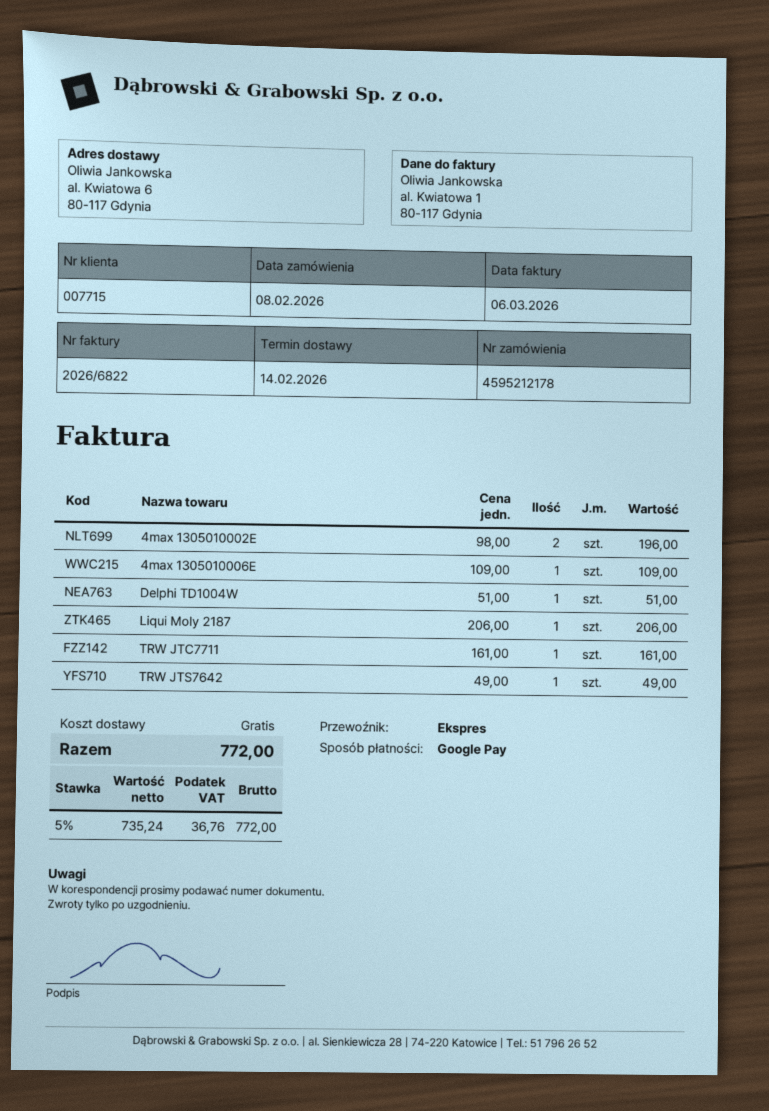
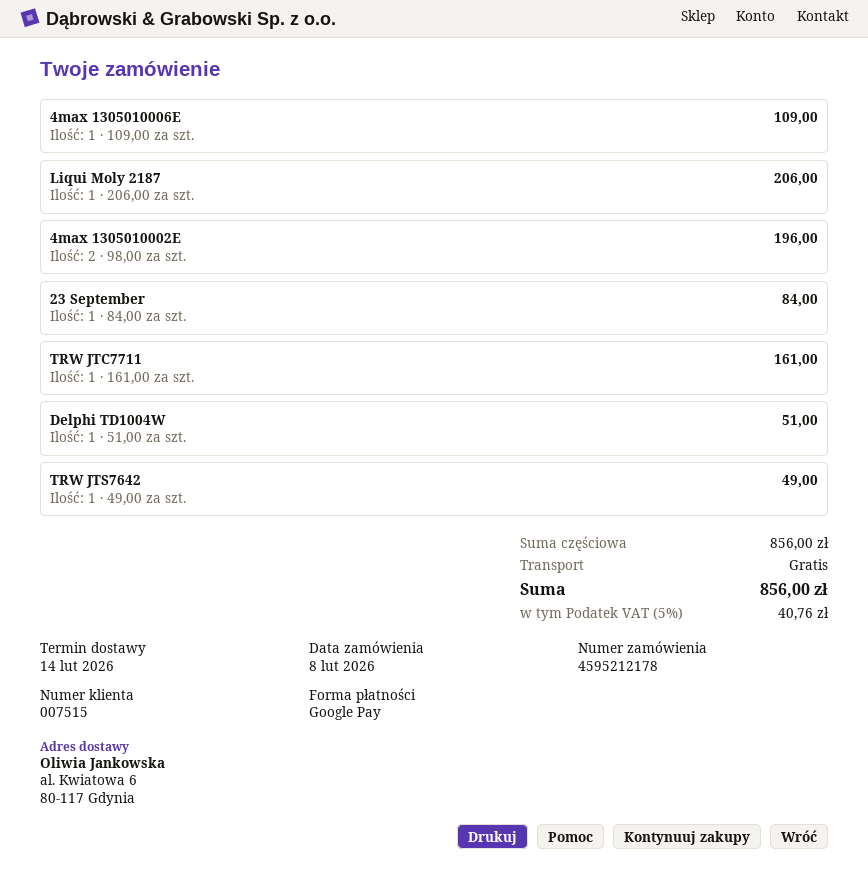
customer number: 007715 -> 007515
23 September: none -> 1 x 84.00 = 84.00
tax: 5% = 36.76 -> 5% = 40.76
total: 772.00 -> 856.00

